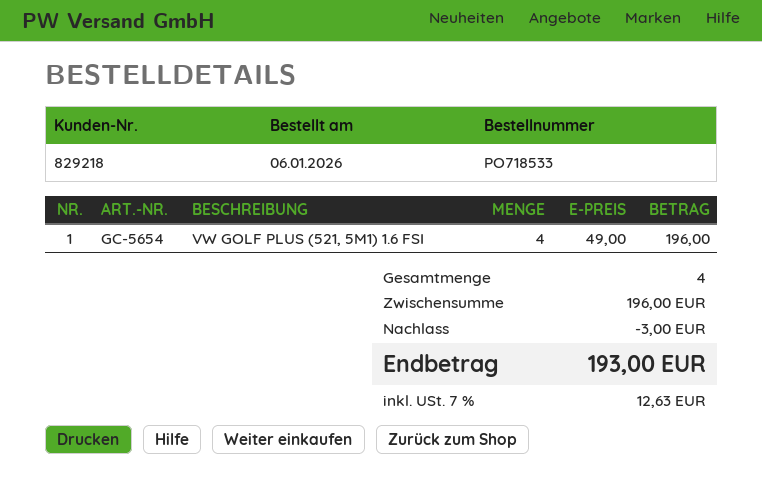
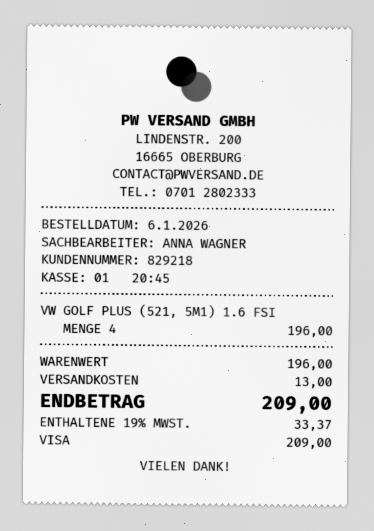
discount: 3.00 -> none
shipping: none -> 13.00
tax: 7% = 12.63 -> 19% = 33.37
total: 193.00 -> 209.00

